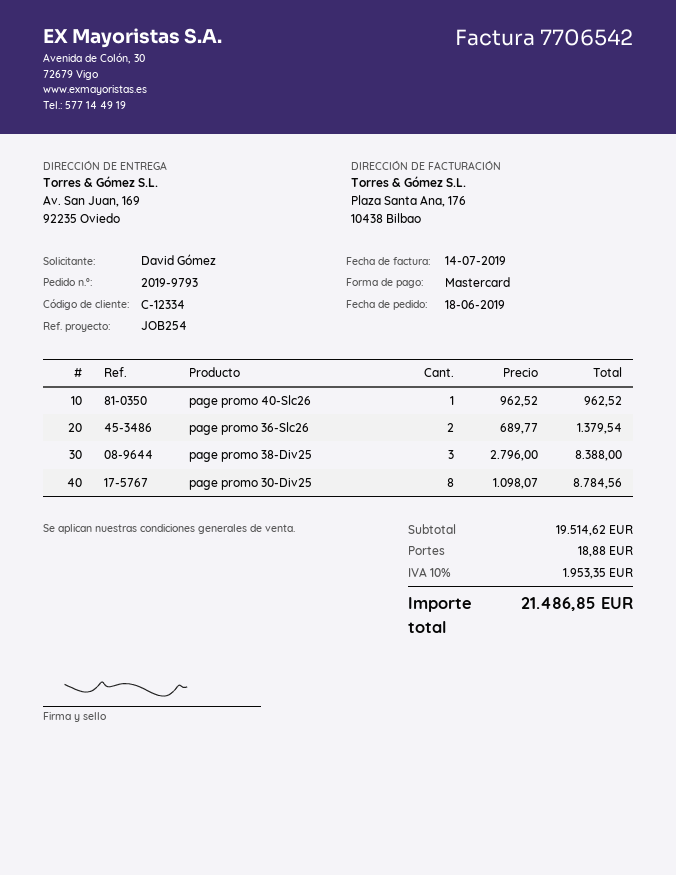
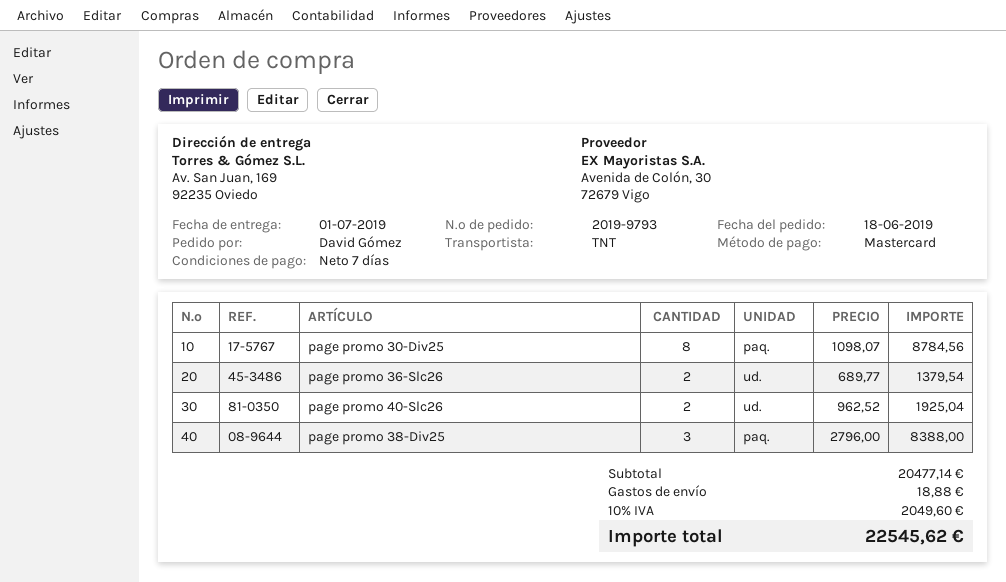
page promo 40-Slc26: 1 x 962.52 = 962.52 -> 2 x 962.52 = 1925.04
subtotal: 19514.62 -> 20477.14
tax: 10% = 1953.35 -> 10% = 2049.60
total: 21486.85 -> 22545.62

